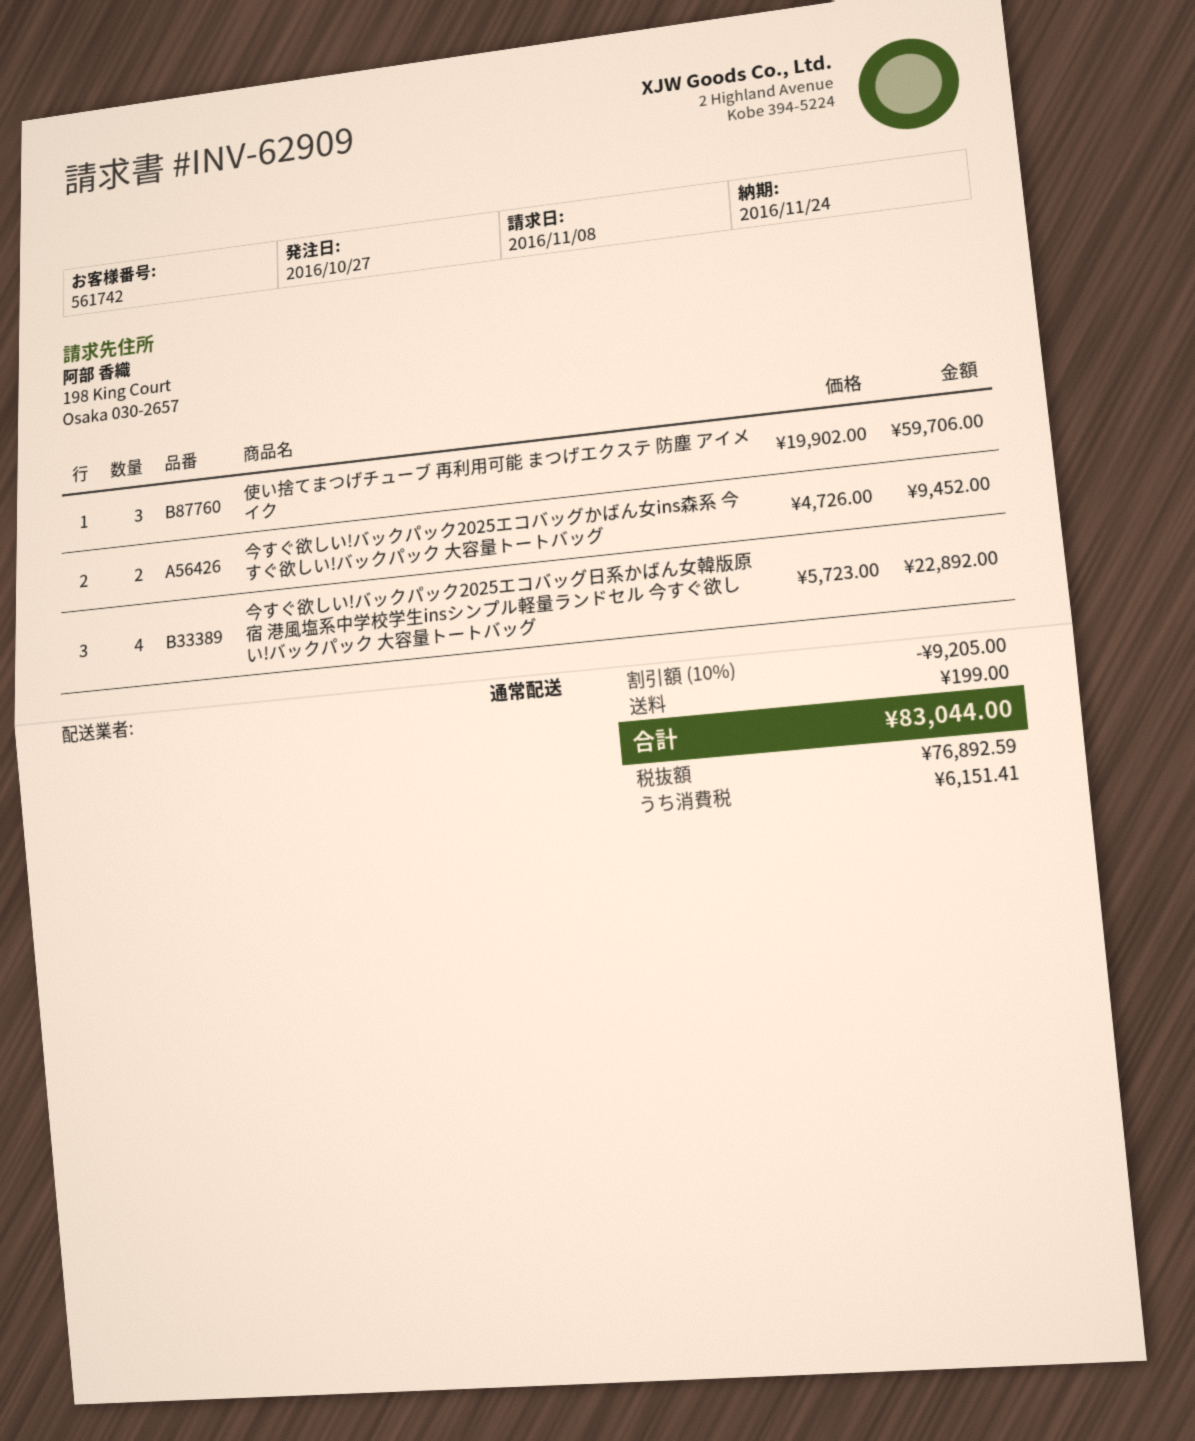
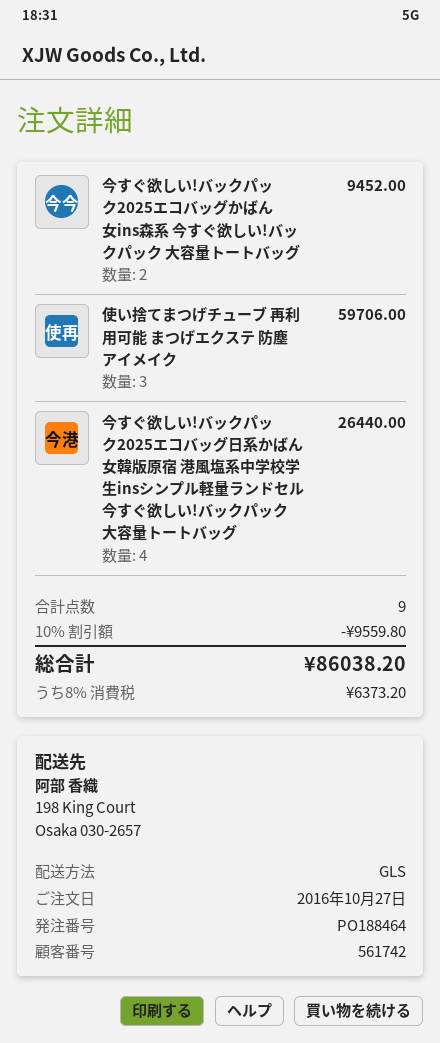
shipping method: standard -> GLS
今すぐ欲しい!バックパック2025エコバッグ日系かばん女韓版原宿 港風塩系中学校学生insシンプル軽量ランドセル 今すぐ欲しい!バックパック 大容量トートバッグ: 4 for 22892.00 -> 4 for 26440.00
discount: 10% = 9205.00 -> 10% = 9559.80
shipping: 199.00 -> none
tax: 6151.41 -> 6373.20
total: 83044.00 -> 86038.20

